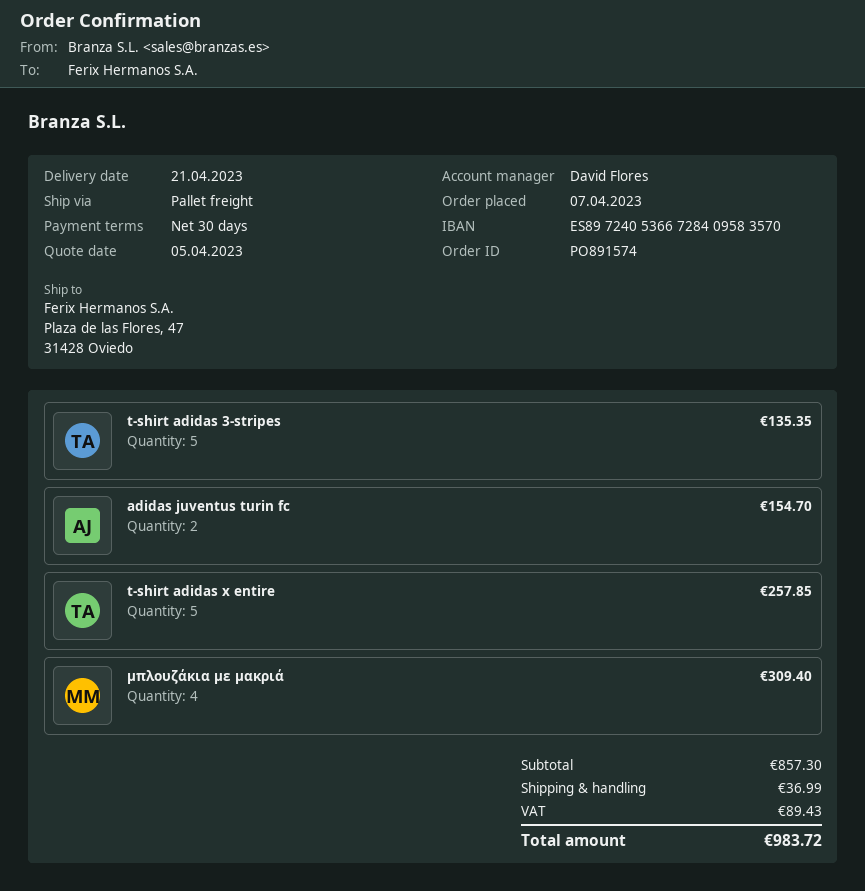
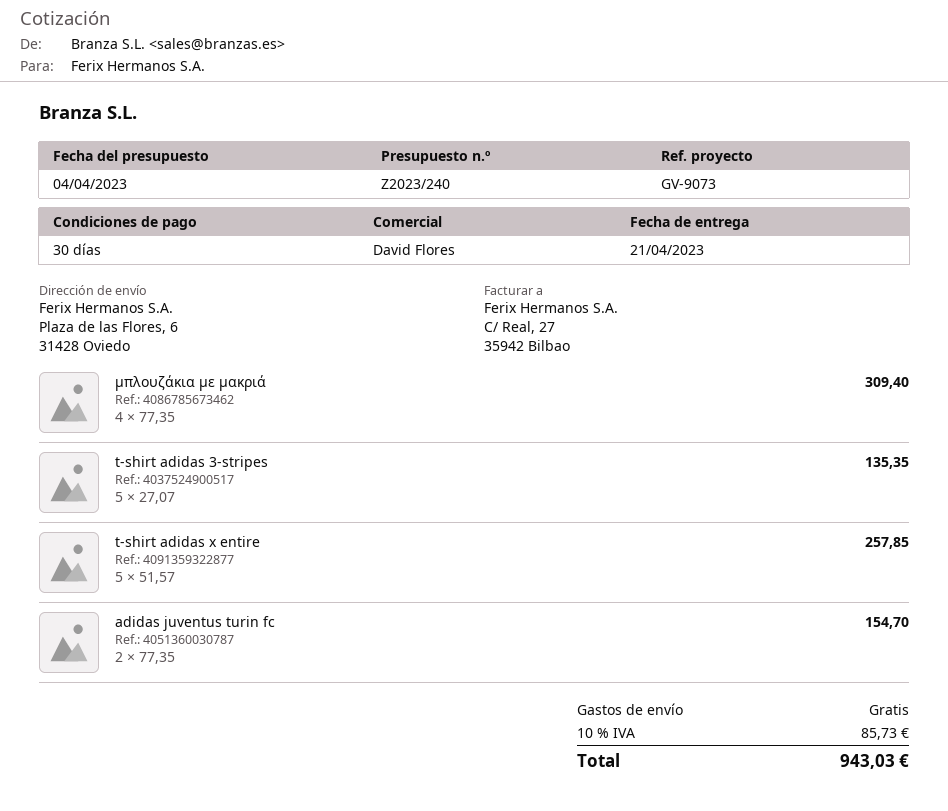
quote date: 2023-04-05 -> 2023-04-04
ship to: Plaza de las Flores, 47, 31428 Oviedo -> Plaza de las Flores, 6, 31428 Oviedo
shipping: 36.99 -> 0.00
tax: 89.43 -> 85.73
total: 983.72 -> 943.03

